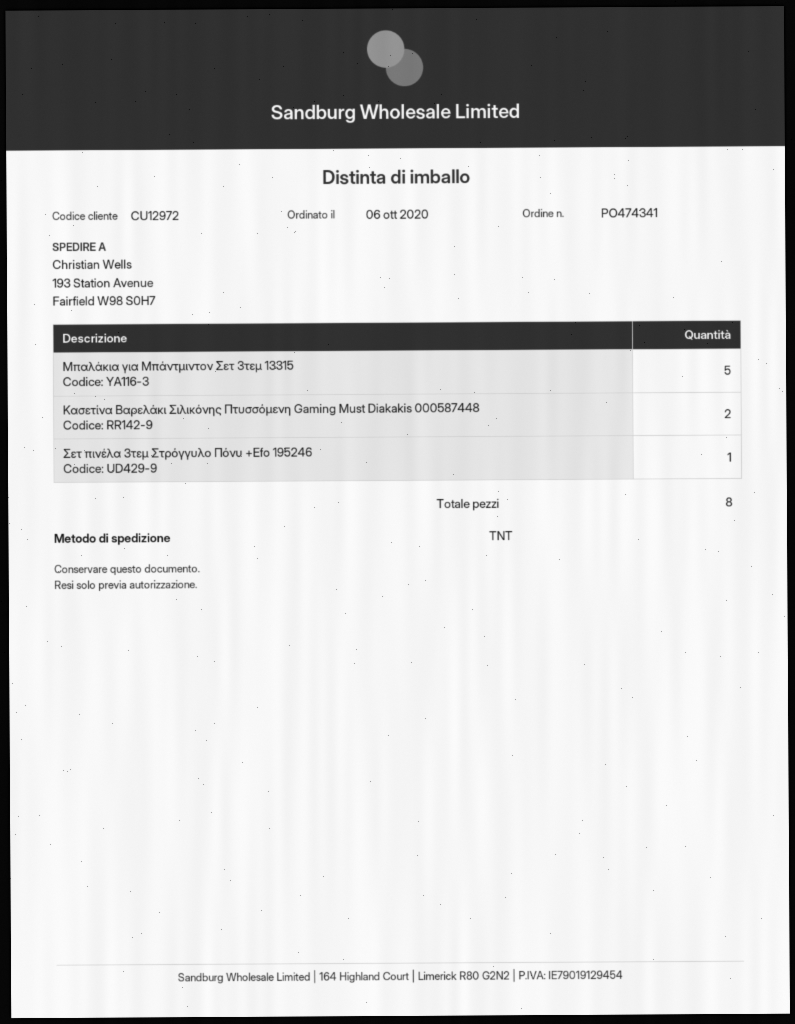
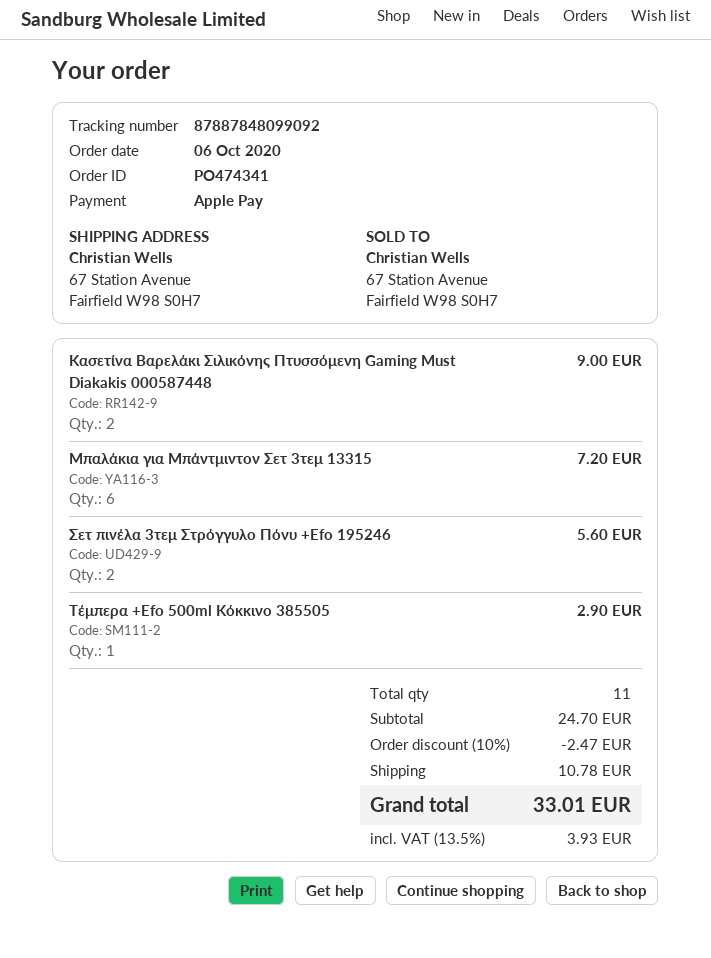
ship to: 193 Station Avenue, Fairfield W98 S0H7 -> 67 Station Avenue, Fairfield W98 S0H7
Μπαλάκια για Μπάντμιντον Σετ 3τεμ 13315: 5 -> 6
Σετ πινέλα 3τεμ Στρόγγυλο Πόνυ +Efo 195246: 1 -> 2
Τέμπερα +Efo 500ml Κόκκινο 385505: none -> 1
total quantity: 8 -> 11

